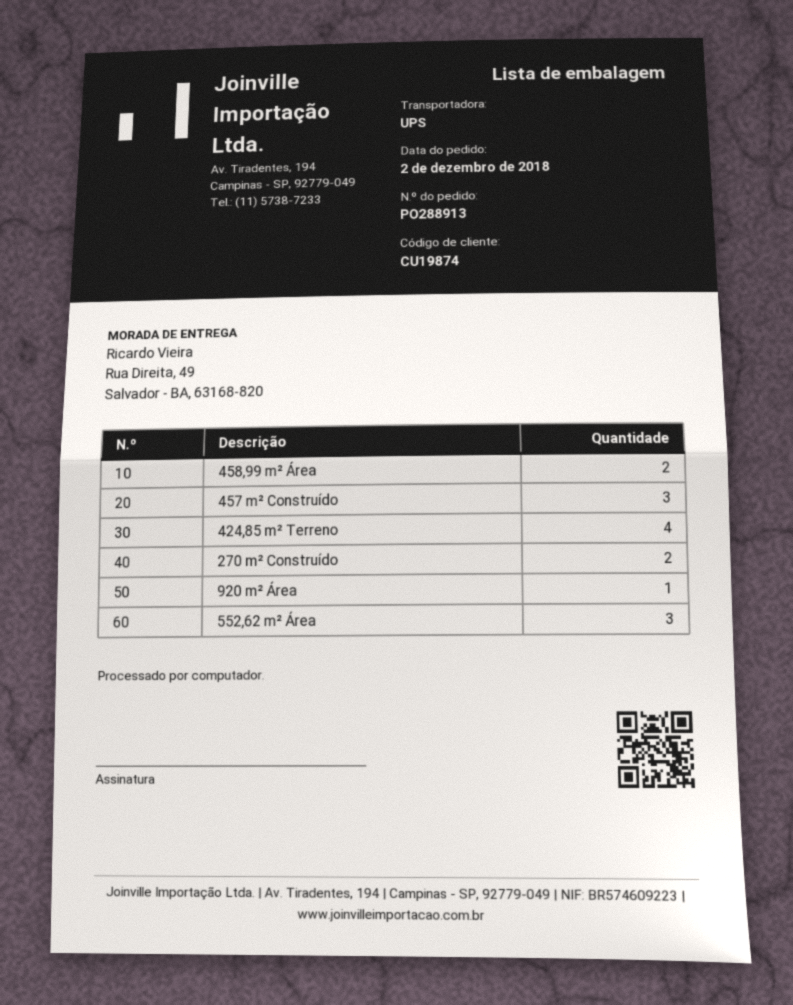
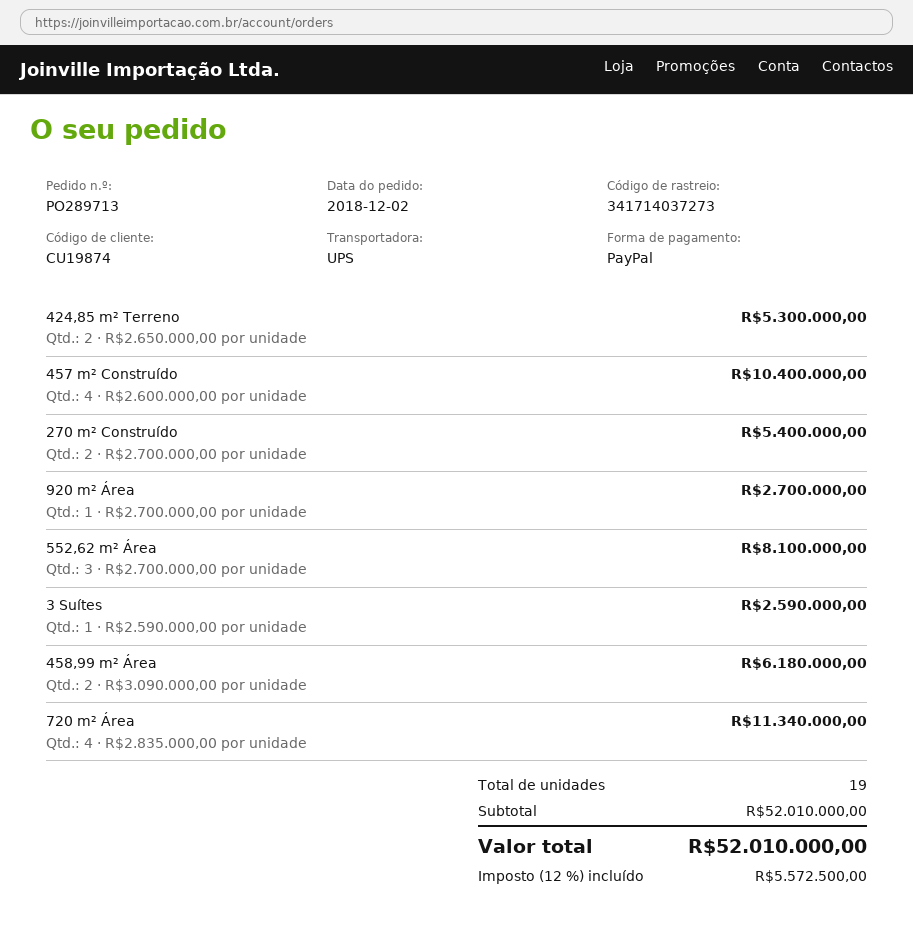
order number: PO288913 -> PO289713
457 m² Construído: 3 -> 4
424,85 m² Terreno: 4 -> 2
3 Suítes: none -> 1
720 m² Área: none -> 4

